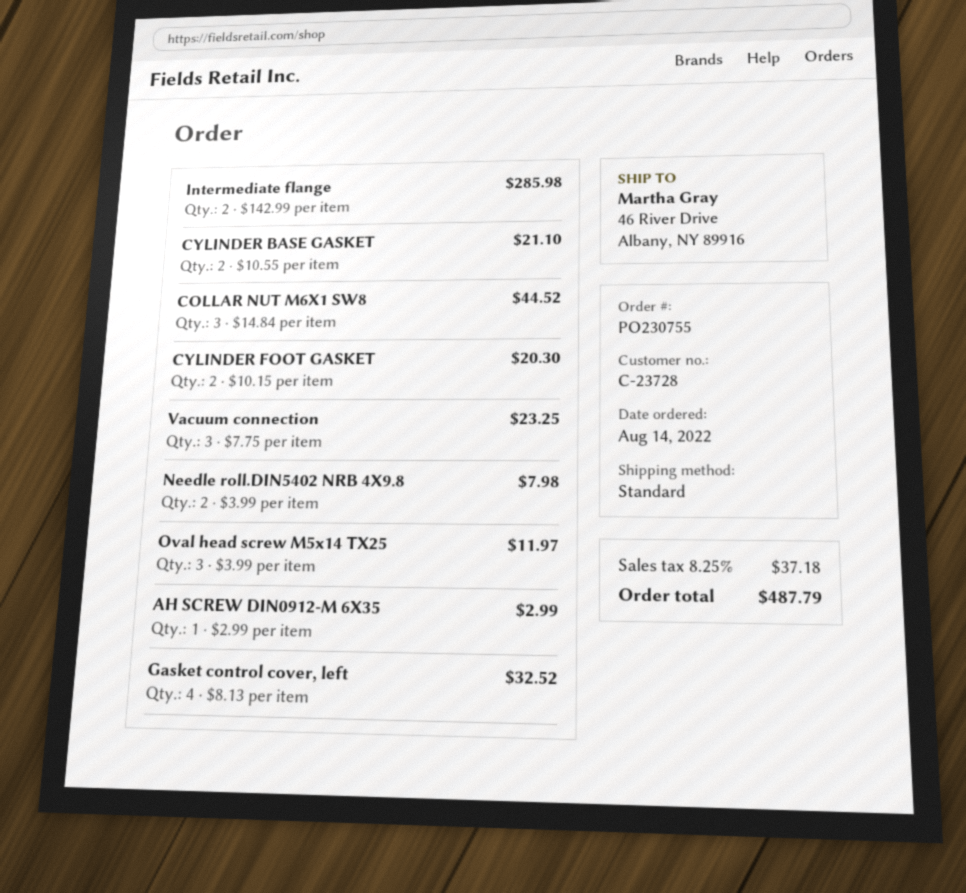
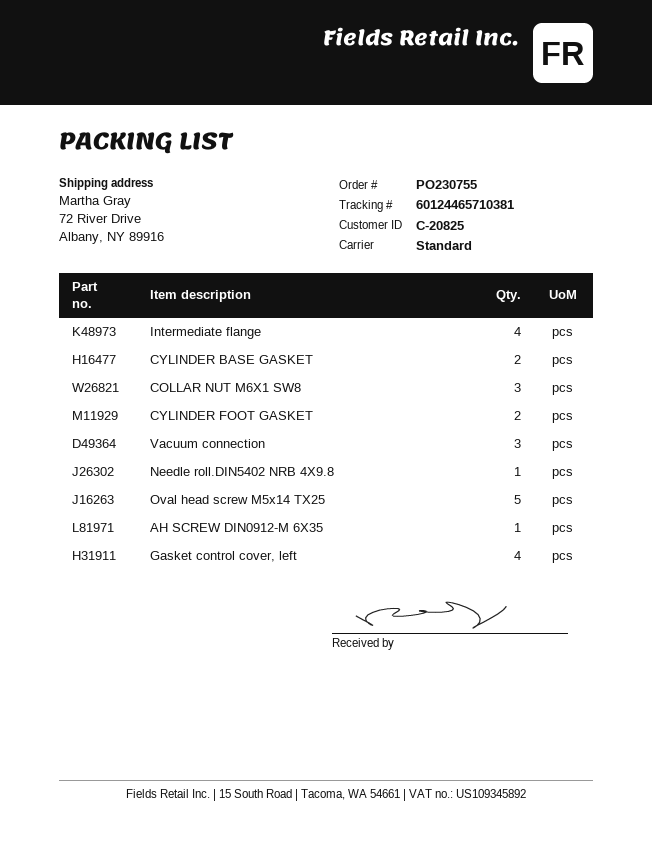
customer number: C-23728 -> C-20825
ship to: 46 River Drive, Albany, NY 89916 -> 72 River Drive, Albany, NY 89916
Intermediate flange: 2 -> 4
Needle roll.DIN5402 NRB 4X9.8: 2 -> 1
Oval head screw M5x14 TX25: 3 -> 5

